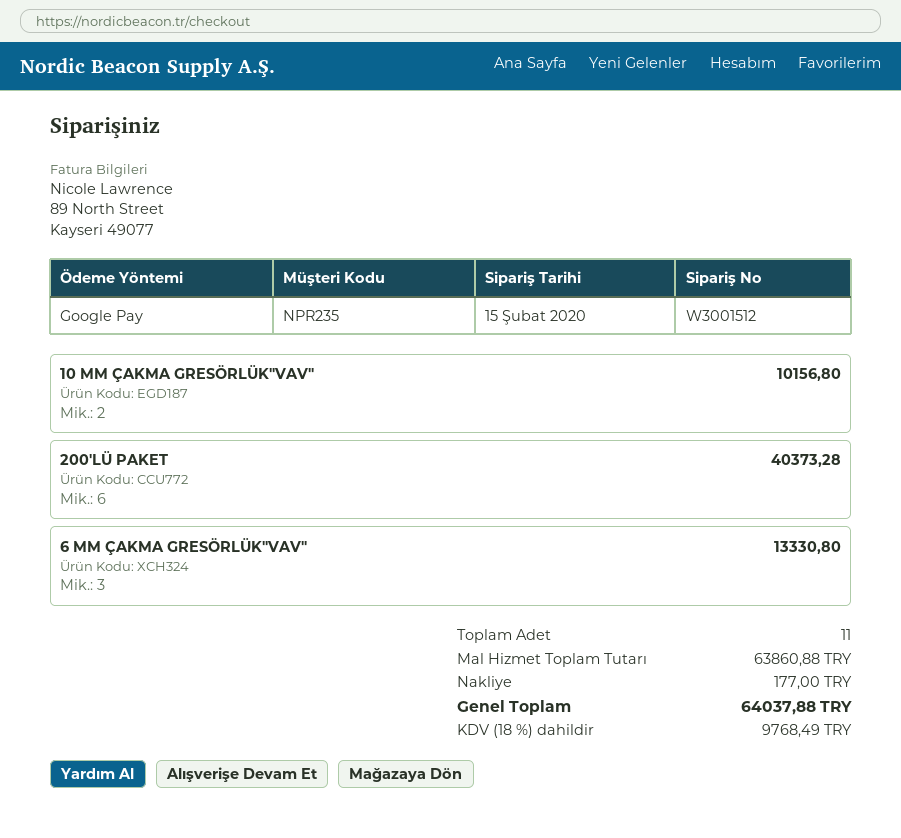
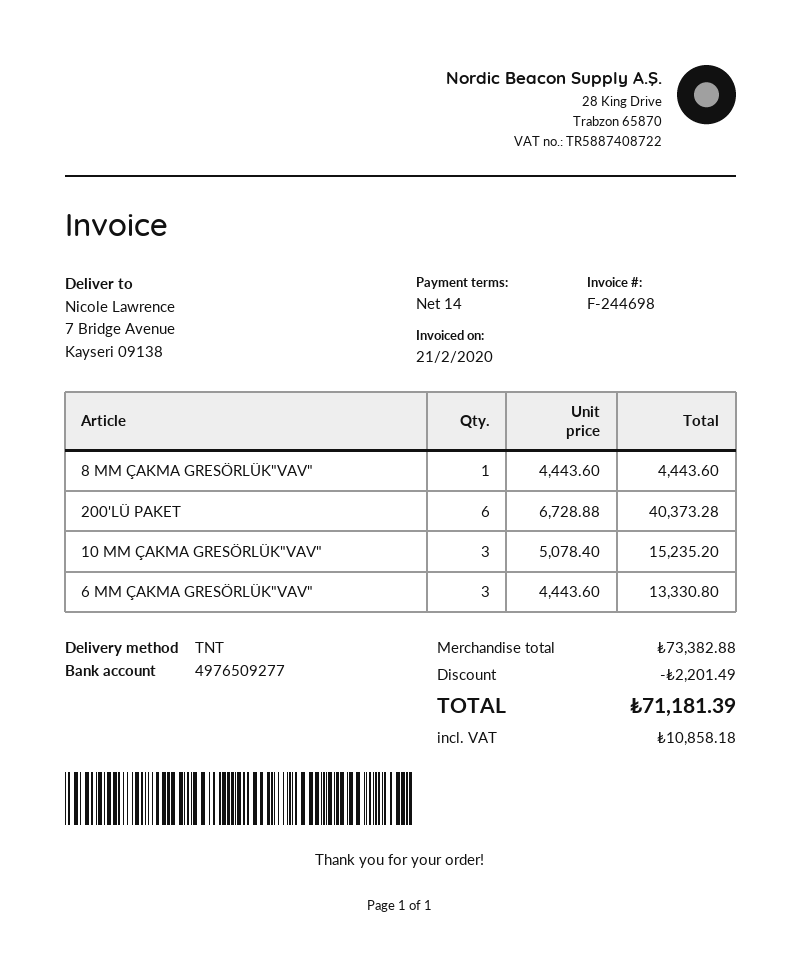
10 MM ÇAKMA GRESÖRLÜK"VAV": 2 for 10156.80 -> 3 for 15235.20
8 MM ÇAKMA GRESÖRLÜK"VAV": none -> 1 for 4443.60
subtotal: 63860.88 -> 73382.88
discount: none -> 2201.49
shipping: 177.00 -> none
tax: 9768.49 -> 10858.18
total: 64037.88 -> 71181.39

